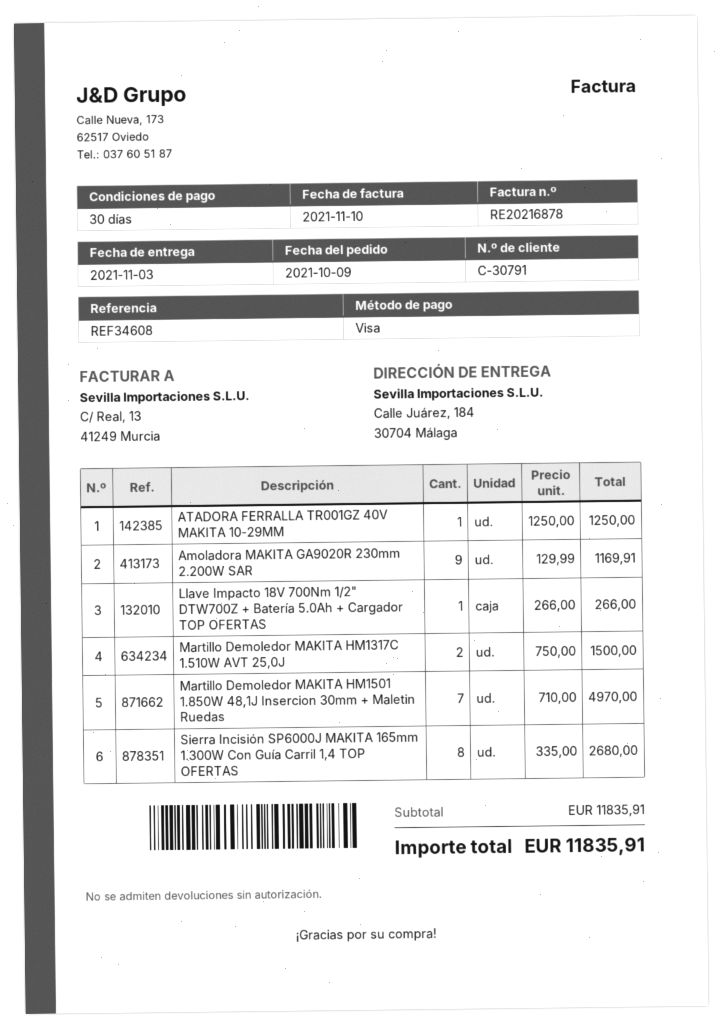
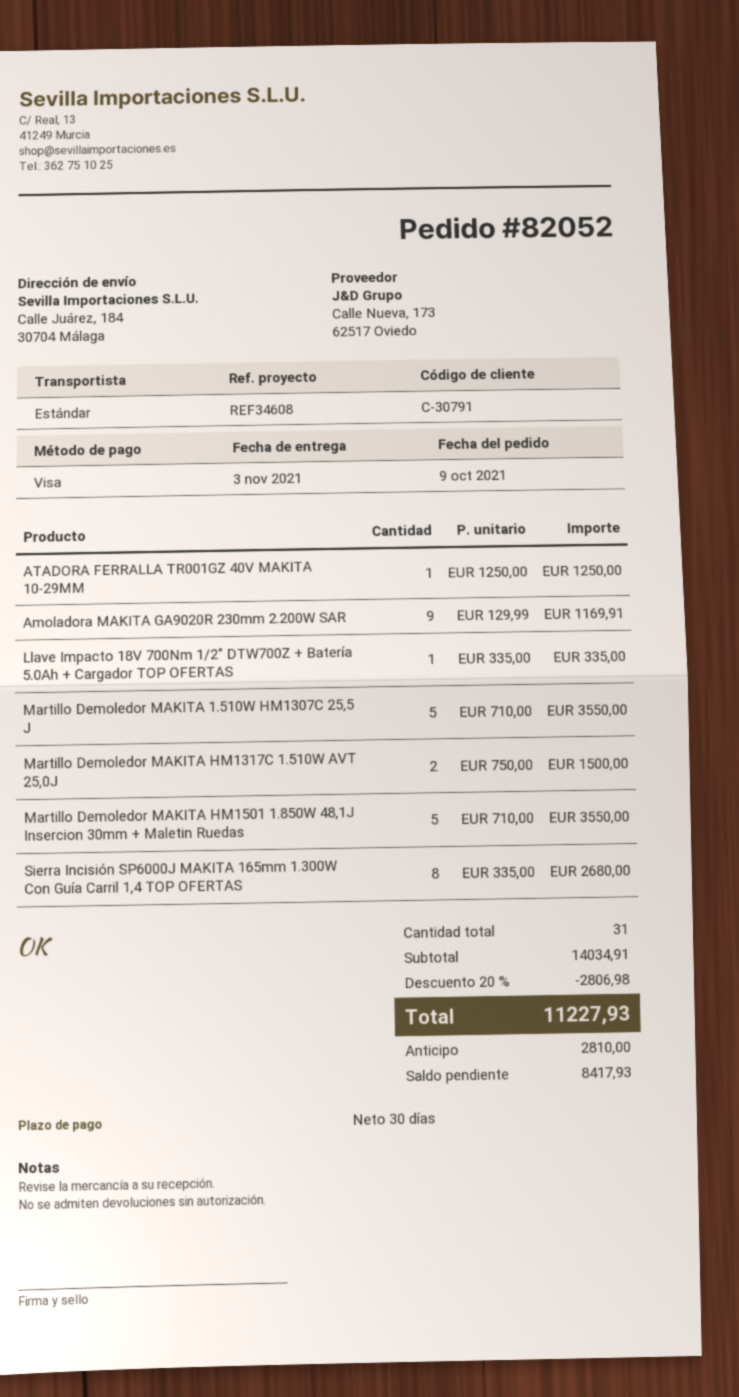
Llave Impacto 18V 700Nm 1/2" DTW700Z + Batería 5.0Ah + Cargador TOP OFERTAS: 1 x 266.00 = 266.00 -> 1 x 335.00 = 335.00
Martillo Demoledor MAKITA HM1501 1.850W 48,1J Insercion 30mm + Maletin Ruedas: 7 x 710.00 = 4970.00 -> 5 x 710.00 = 3550.00
Martillo Demoledor MAKITA 1.510W HM1307C 25,5 J: none -> 5 x 710.00 = 3550.00
subtotal: 11835.91 -> 14034.91
discount: none -> 20% = 2806.98
total: 11835.91 -> 11227.93

